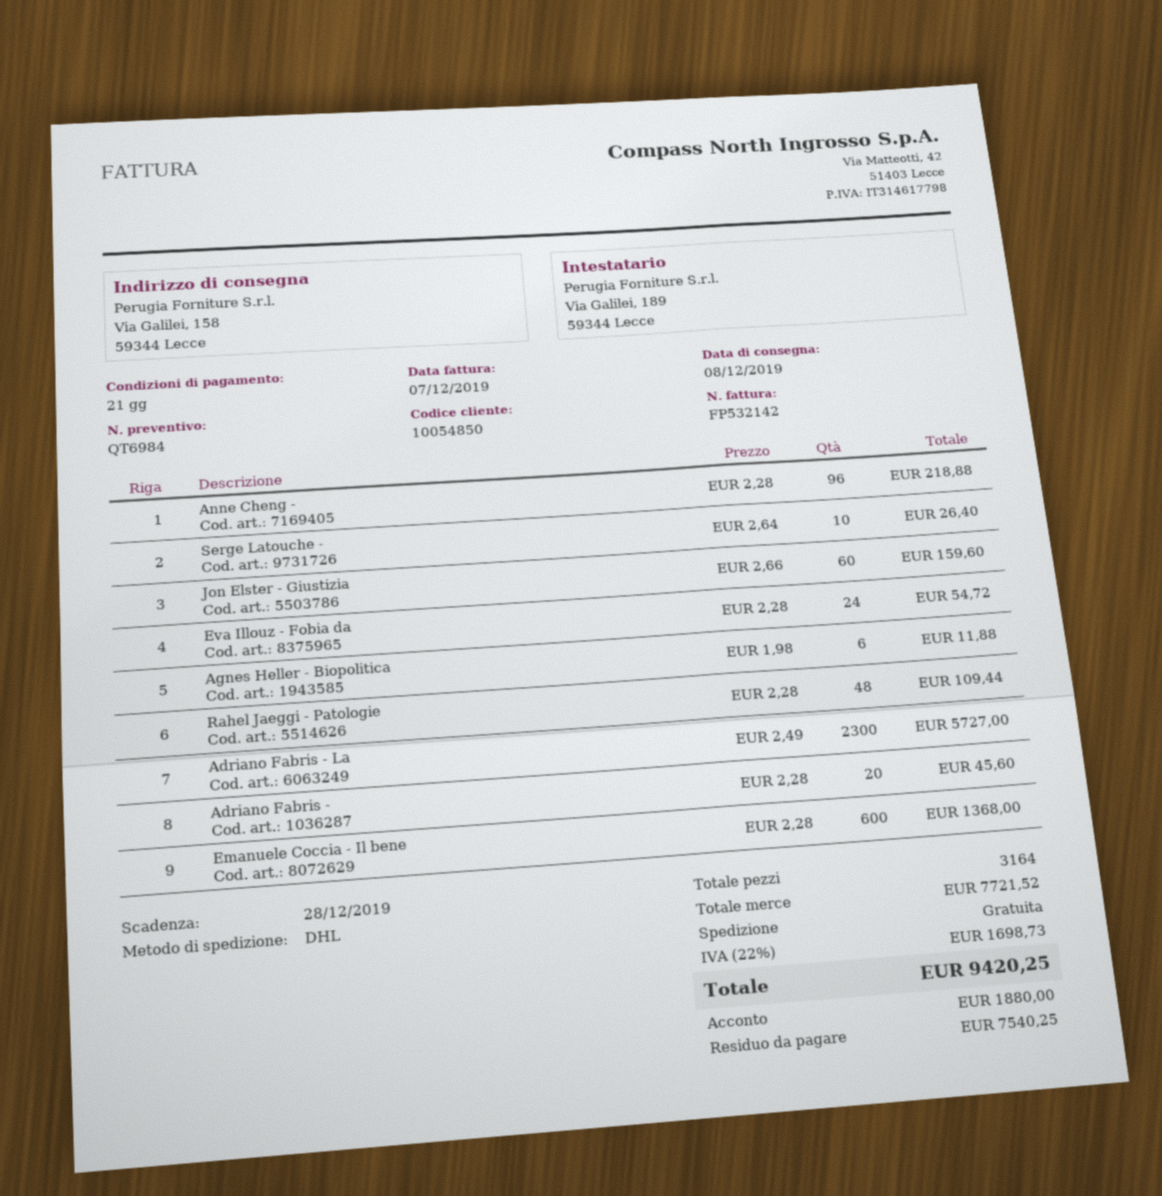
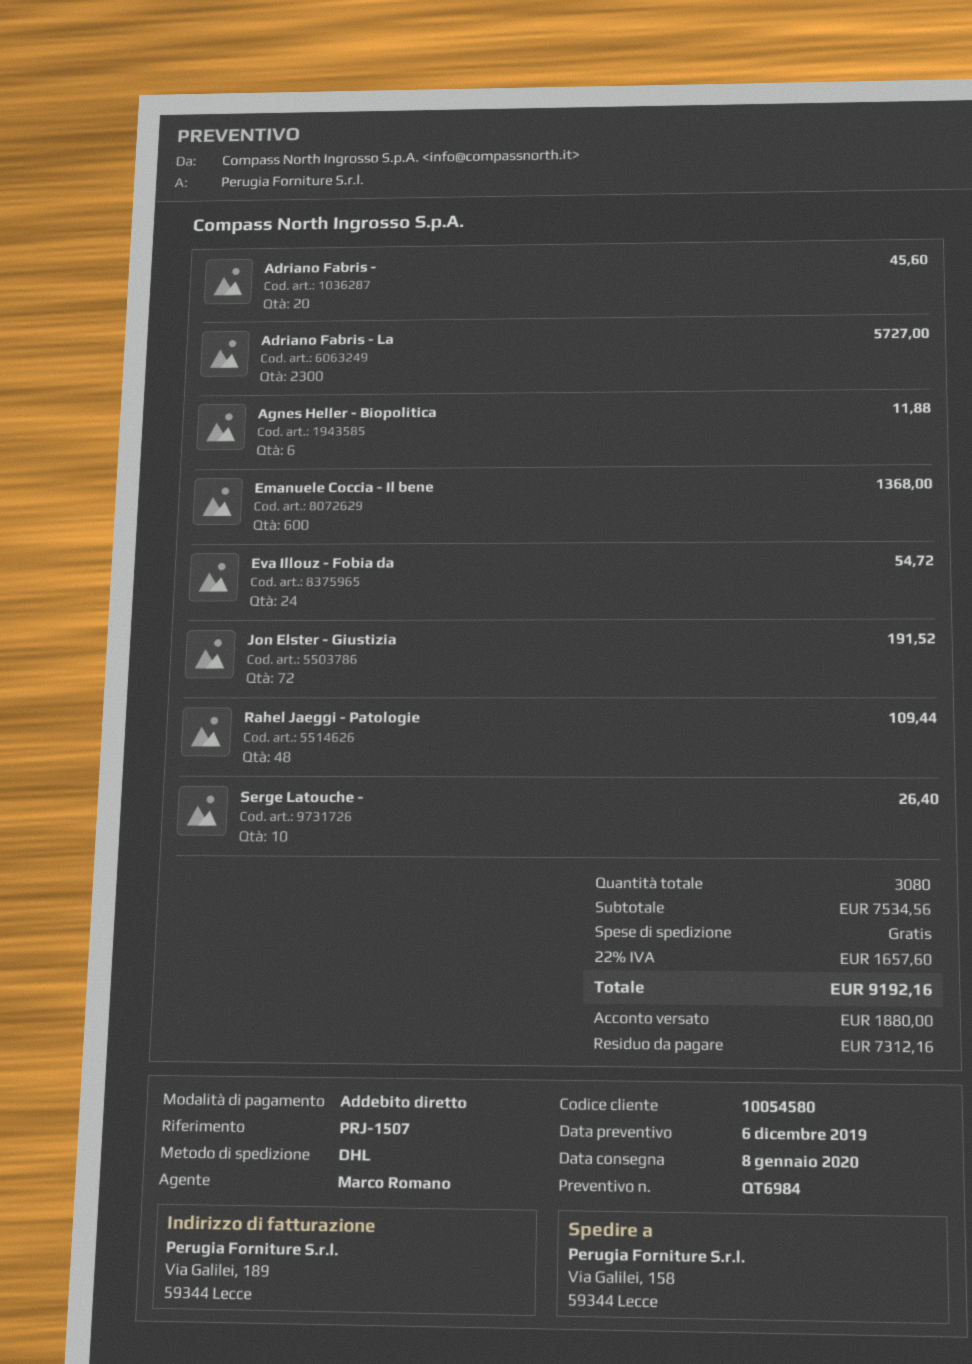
delivery date: 2019-12-08 -> 2020-01-08
customer number: 10054850 -> 10054580
Anne Cheng -: 96 for 218.88 -> none
Jon Elster - Giustizia: 60 for 159.60 -> 72 for 191.52
total quantity: 3164 -> 3080
subtotal: 7721.52 -> 7534.56
tax: 22% = 1698.73 -> 22% = 1657.60
total: 9420.25 -> 9192.16
balance: 7540.25 -> 7312.16

